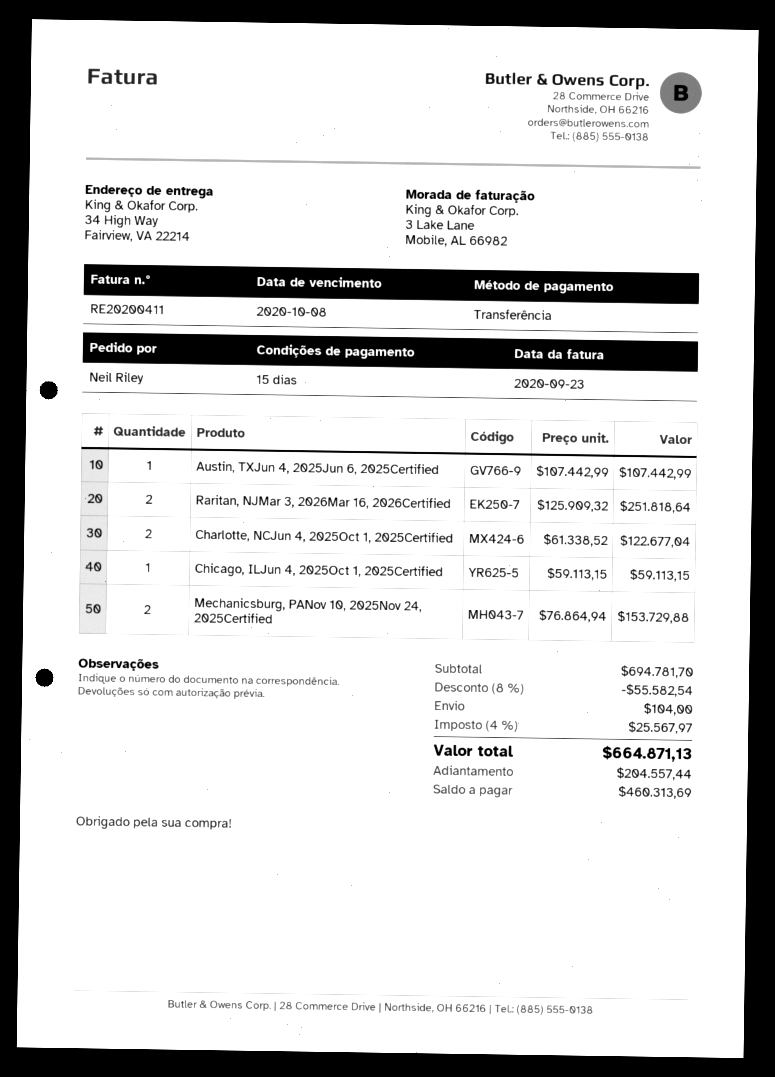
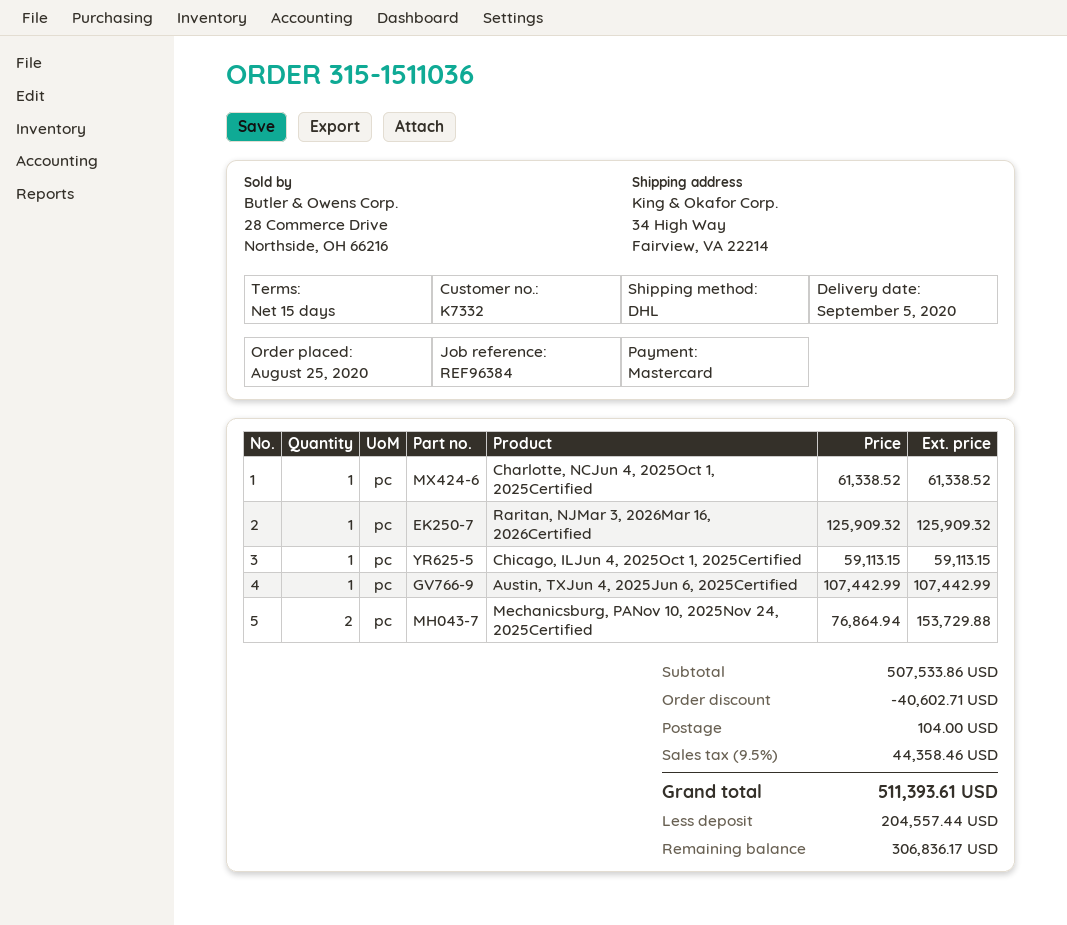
payment method: bank transfer -> Mastercard
Raritan, NJMar 3, 2026Mar 16, 2026Certified: 2 x 125909.32 = 251818.64 -> 1 x 125909.32 = 125909.32
Charlotte, NCJun 4, 2025Oct 1, 2025Certified: 2 x 61338.52 = 122677.04 -> 1 x 61338.52 = 61338.52
subtotal: 694781.70 -> 507533.86
discount: 55582.54 -> 40602.71
tax: 4% = 25567.97 -> 9.5% = 44358.46
total: 664871.13 -> 511393.61
balance: 460313.69 -> 306836.17

